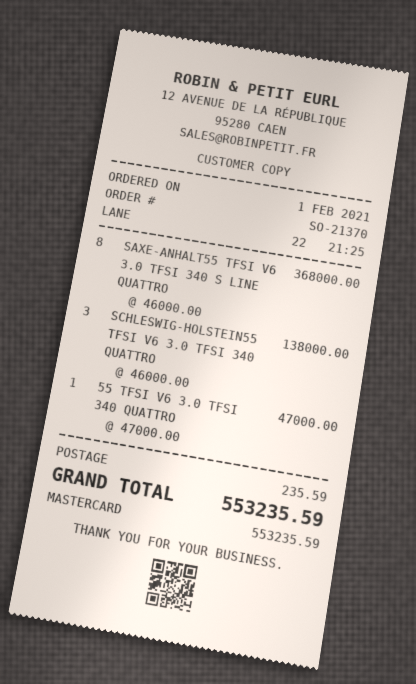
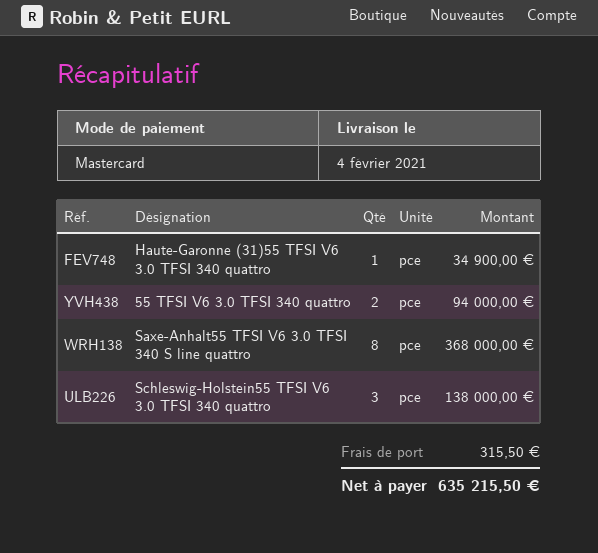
55 TFSI V6 3.0 TFSI 340 QUATTRO: 1 for 47000.00 -> 2 for 94000.00
Haute-Garonne (31)55 TFSI V6 3.0 TFSI 340 quattro: none -> 1 for 34900.00
shipping: 235.59 -> 315.50
total: 553235.59 -> 635215.50

